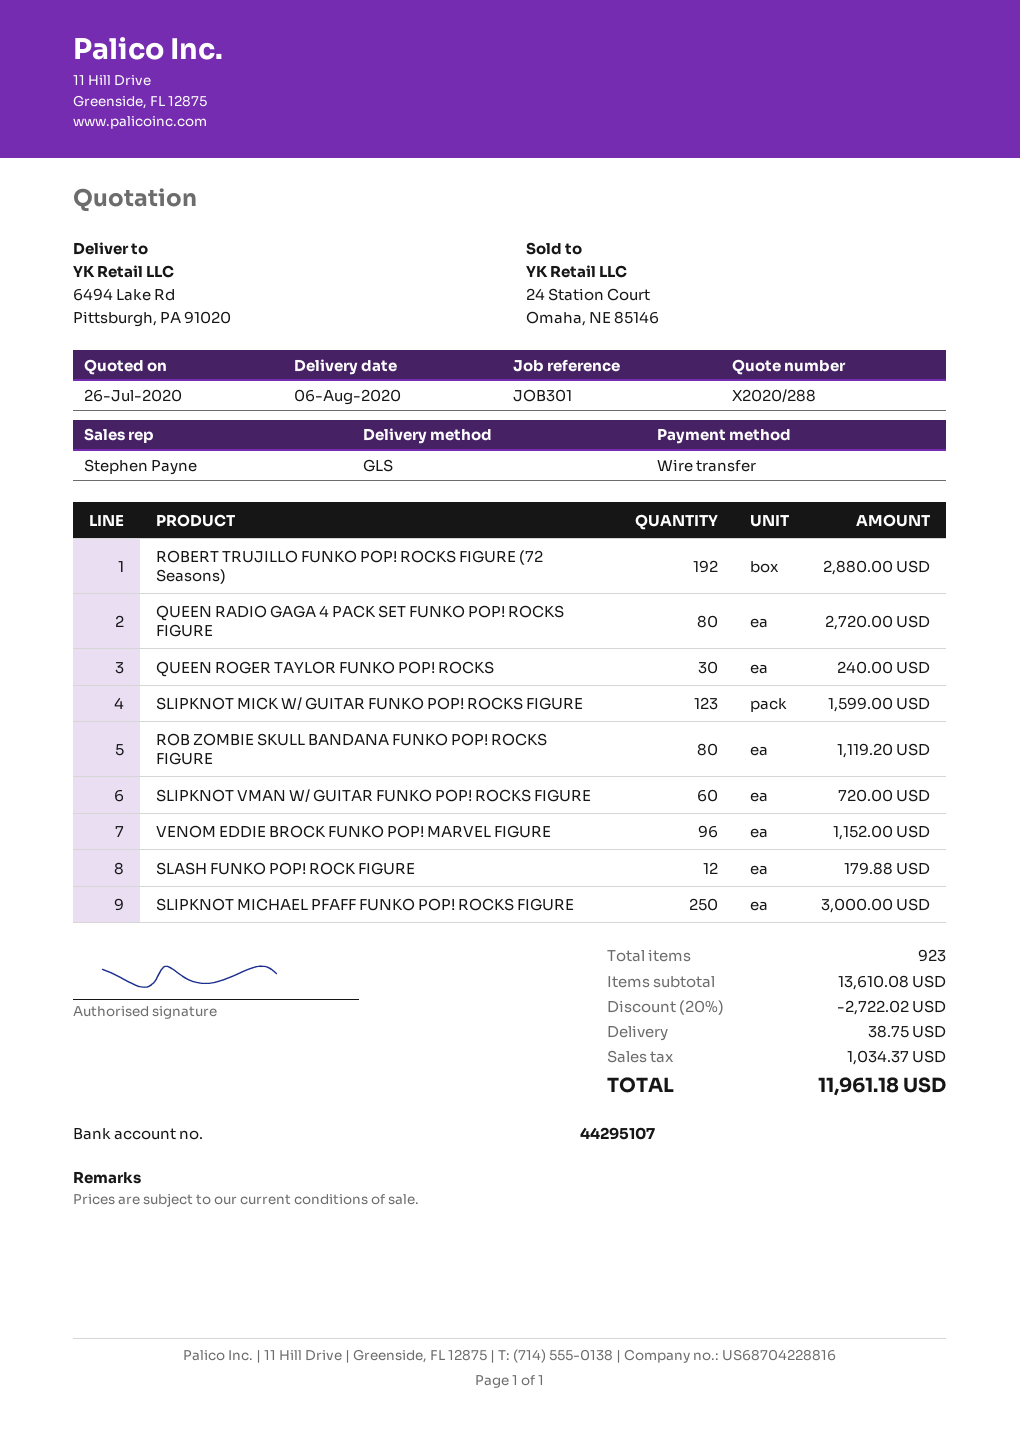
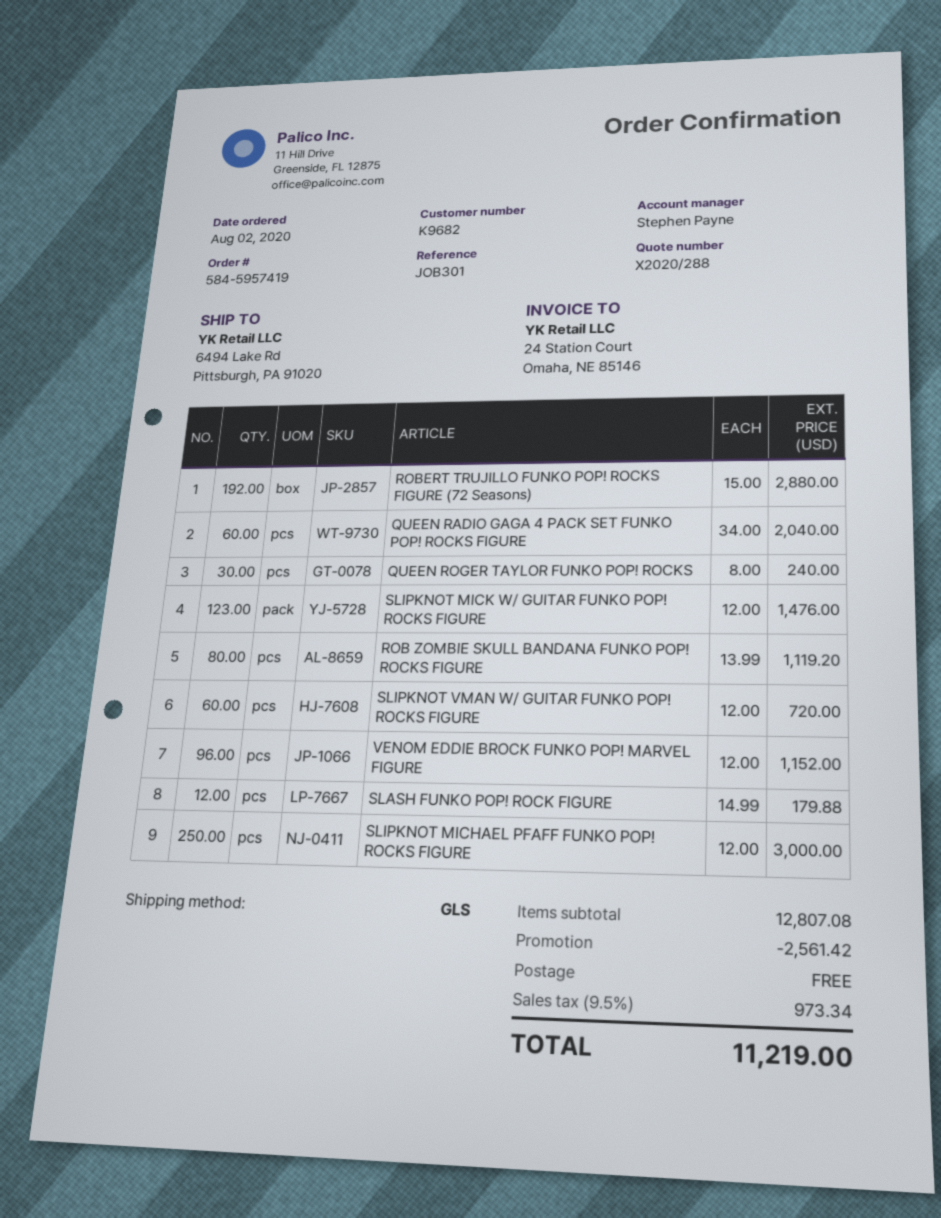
QUEEN RADIO GAGA 4 PACK SET FUNKO POP! ROCKS FIGURE: 80 for 2720.00 -> 60 for 2040.00
SLIPKNOT MICK W/ GUITAR FUNKO POP! ROCKS FIGURE: 123 for 1599.00 -> 123 for 1476.00
subtotal: 13610.08 -> 12807.08
discount: 2722.02 -> 2561.42
shipping: 38.75 -> 0.00
tax: 1034.37 -> 973.34
total: 11961.18 -> 11219.00

